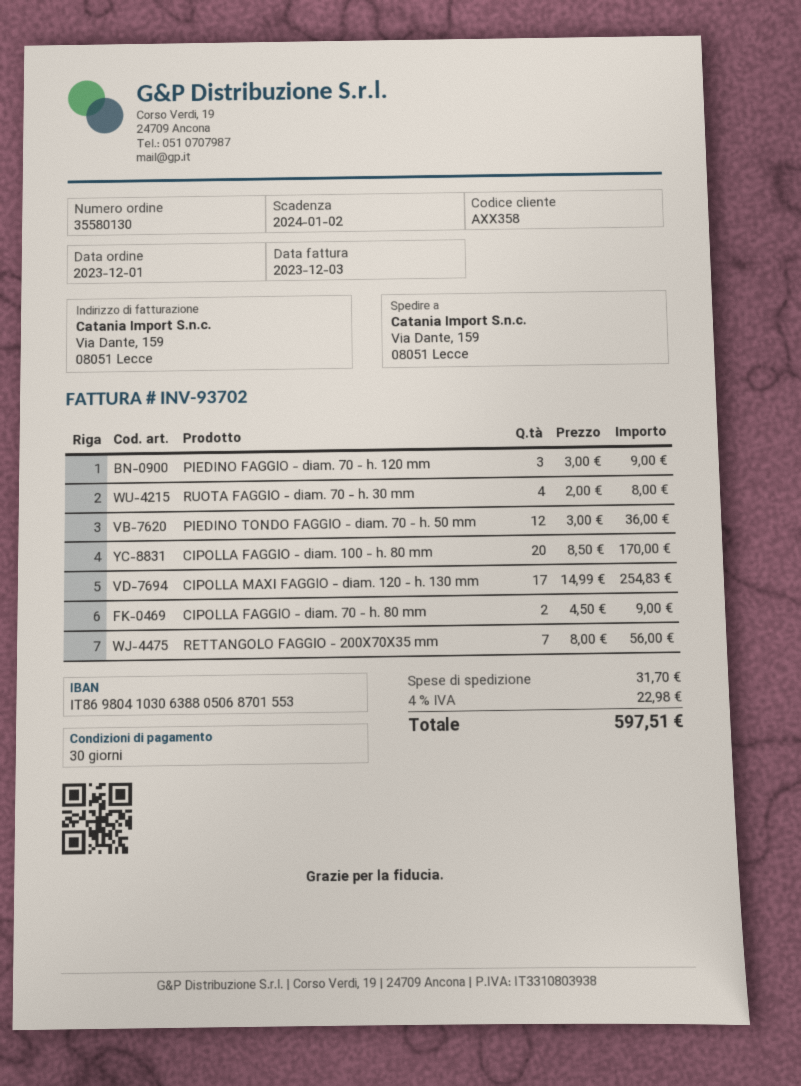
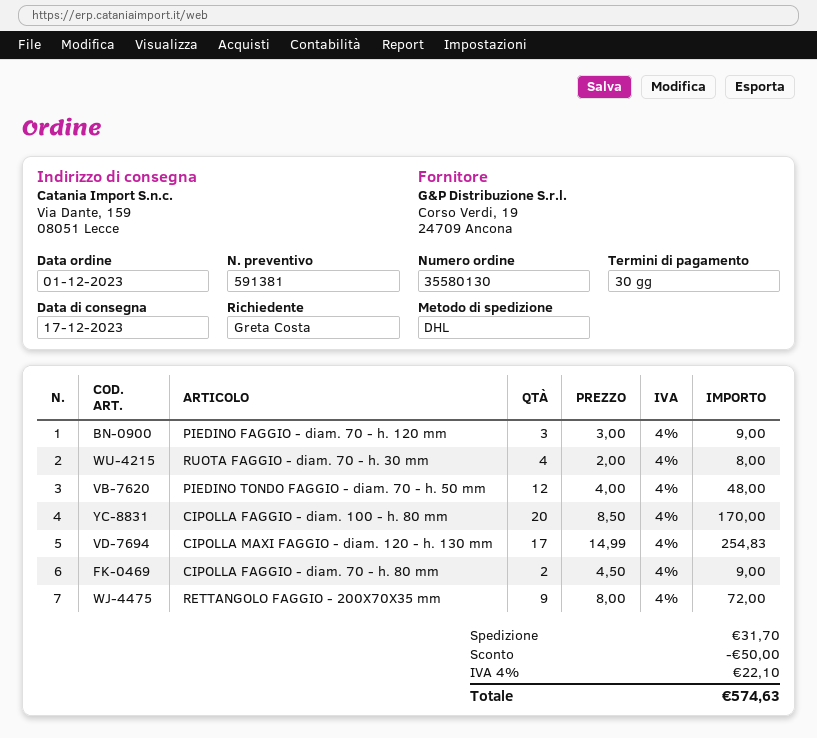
PIEDINO TONDO FAGGIO - diam. 70 - h. 50 mm: 12 x 3.00 = 36.00 -> 12 x 4.00 = 48.00
RETTANGOLO FAGGIO - 200X70X35 mm: 7 x 8.00 = 56.00 -> 9 x 8.00 = 72.00
discount: none -> 50.00
tax: 4% = 22.98 -> 4% = 22.10
total: 597.51 -> 574.63

